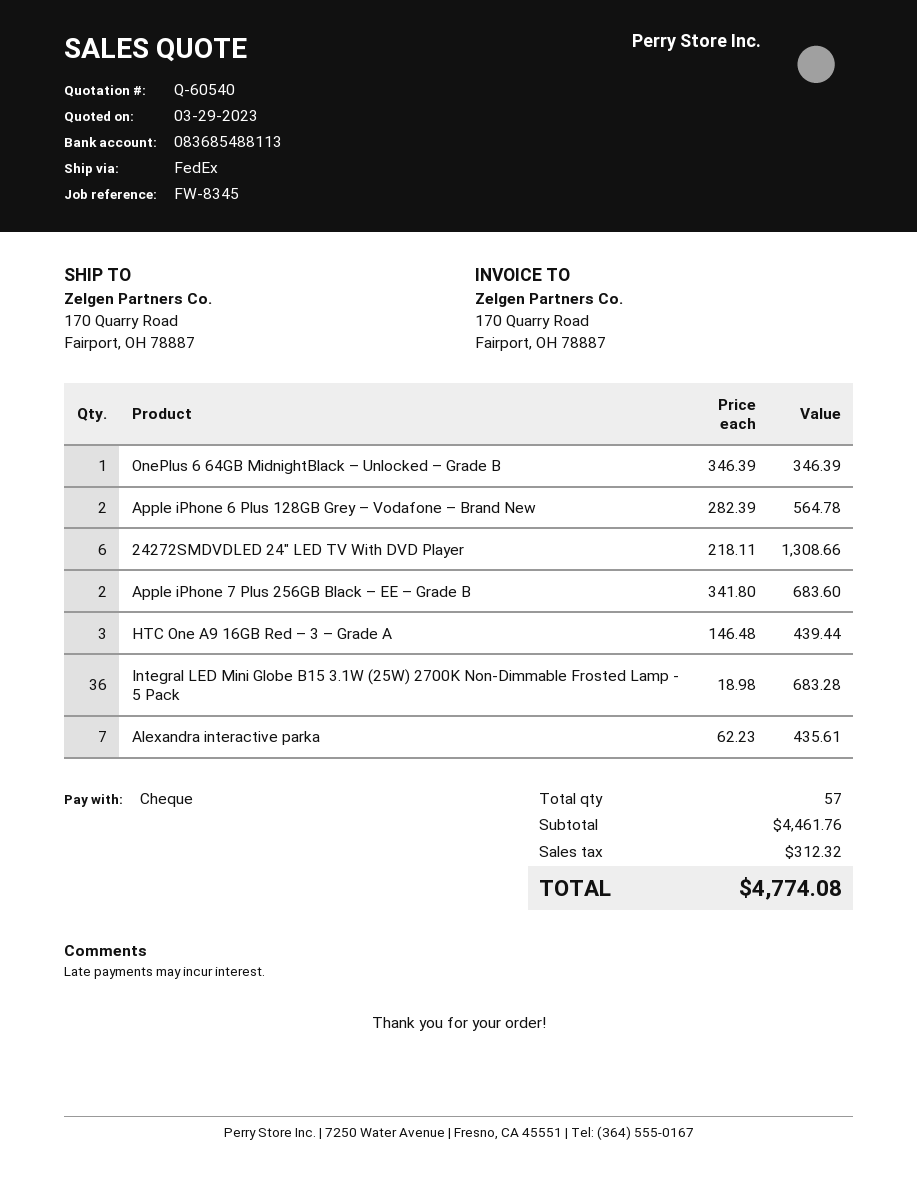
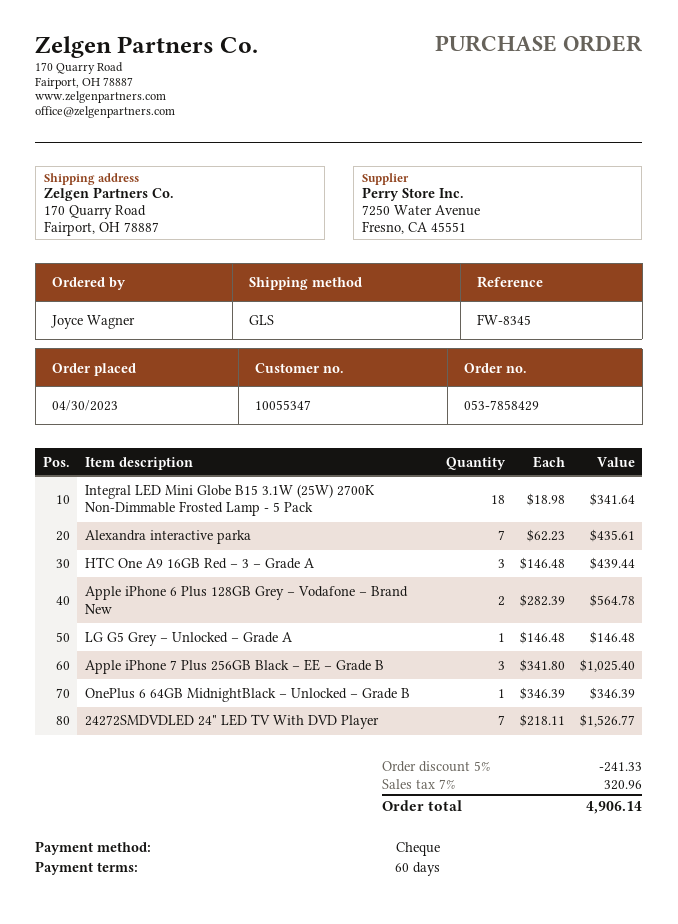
shipping method: FedEx -> GLS
24272SMDVDLED 24" LED TV With DVD Player: 6 x 218.11 = 1308.66 -> 7 x 218.11 = 1526.77
Apple iPhone 7 Plus 256GB Black – EE – Grade B: 2 x 341.80 = 683.60 -> 3 x 341.80 = 1025.40
Integral LED Mini Globe B15 3.1W (25W) 2700K Non-Dimmable Frosted Lamp - 5 Pack: 36 x 18.98 = 683.28 -> 18 x 18.98 = 341.64
LG G5 Grey – Unlocked – Grade A: none -> 1 x 146.48 = 146.48
discount: none -> 5% = 241.33
tax: 312.32 -> 320.96
total: 4774.08 -> 4906.14

